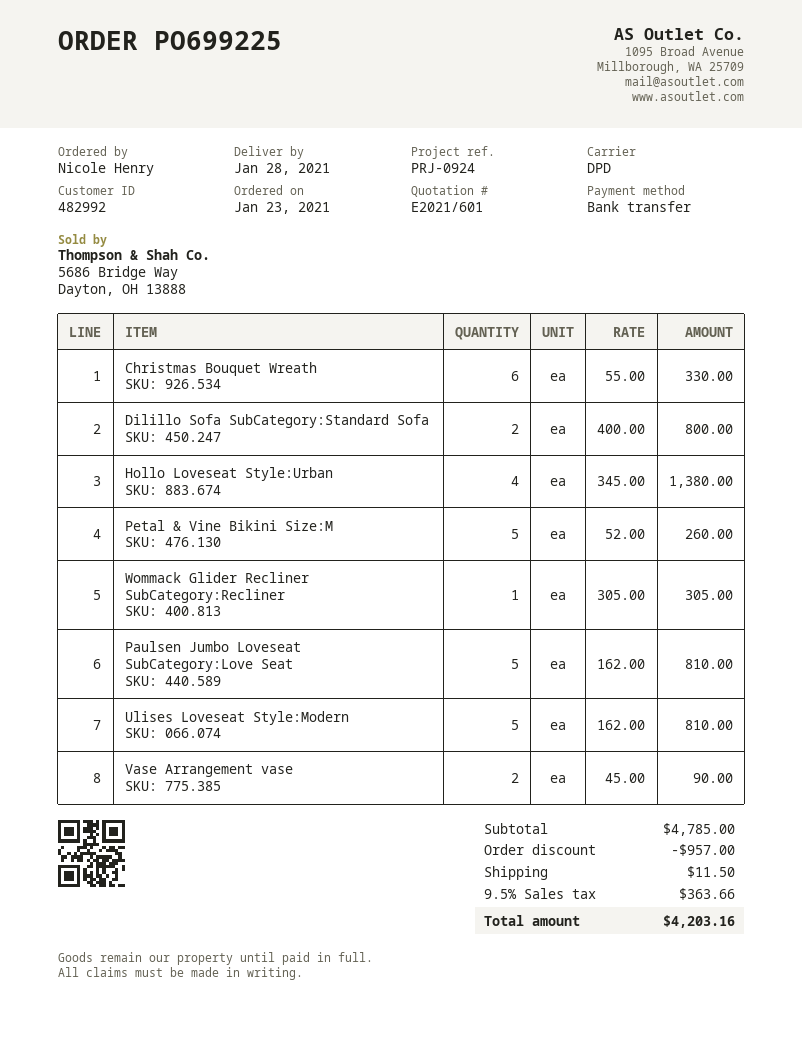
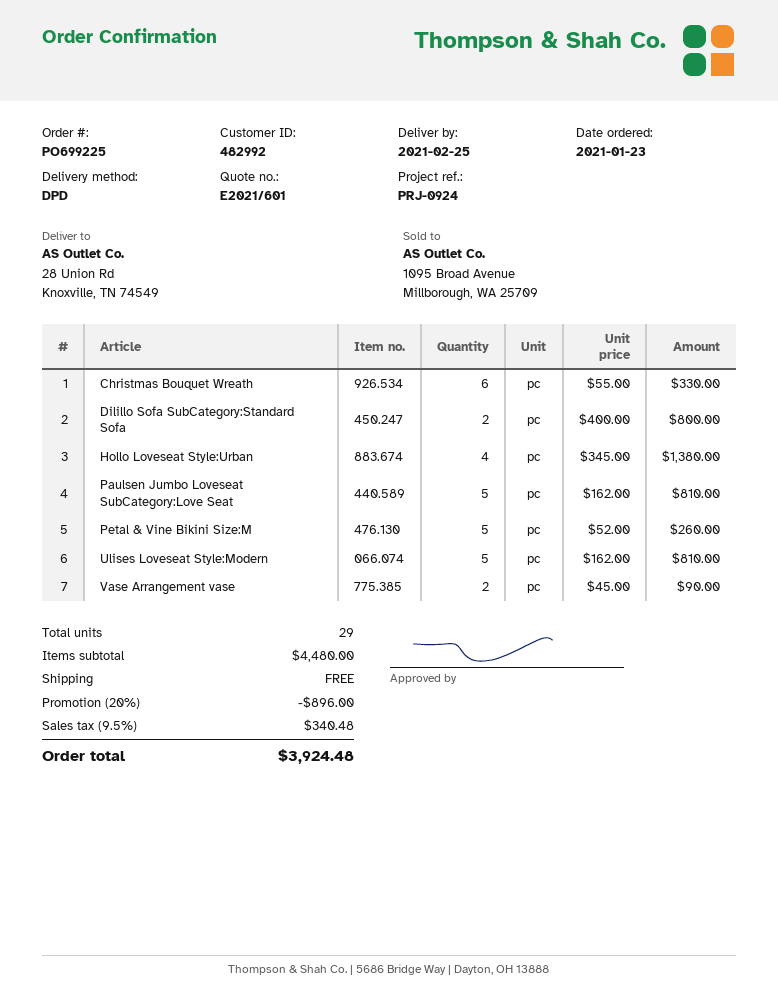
delivery date: 2021-01-28 -> 2021-02-25
Wommack Glider Recliner SubCategory:Recliner: 1 x 305.00 = 305.00 -> none
subtotal: 4785.00 -> 4480.00
discount: 957.00 -> 896.00
shipping: 11.50 -> 0.00
tax: 9.5% = 363.66 -> 9.5% = 340.48
total: 4203.16 -> 3924.48

